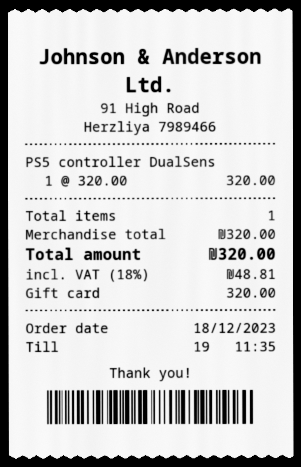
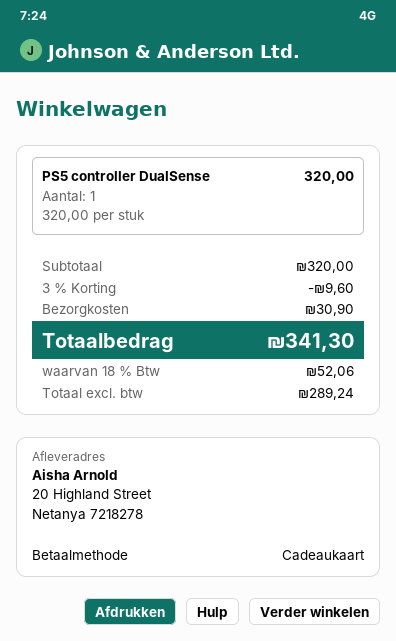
discount: none -> 3% = 9.60
shipping: none -> 30.90
tax: 18% = 48.81 -> 18% = 52.06
total: 320.00 -> 341.30

